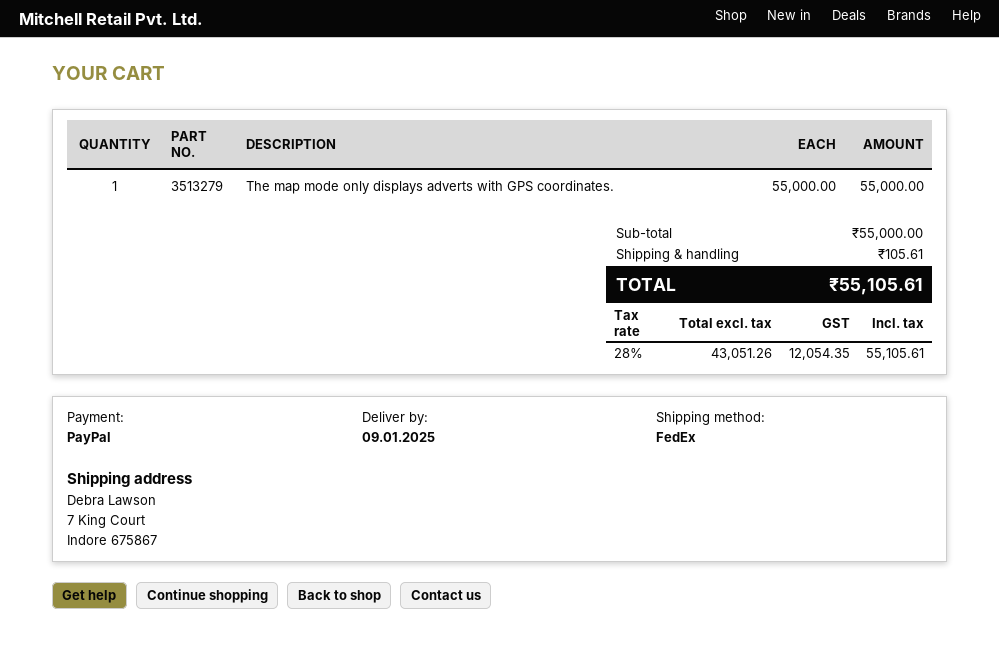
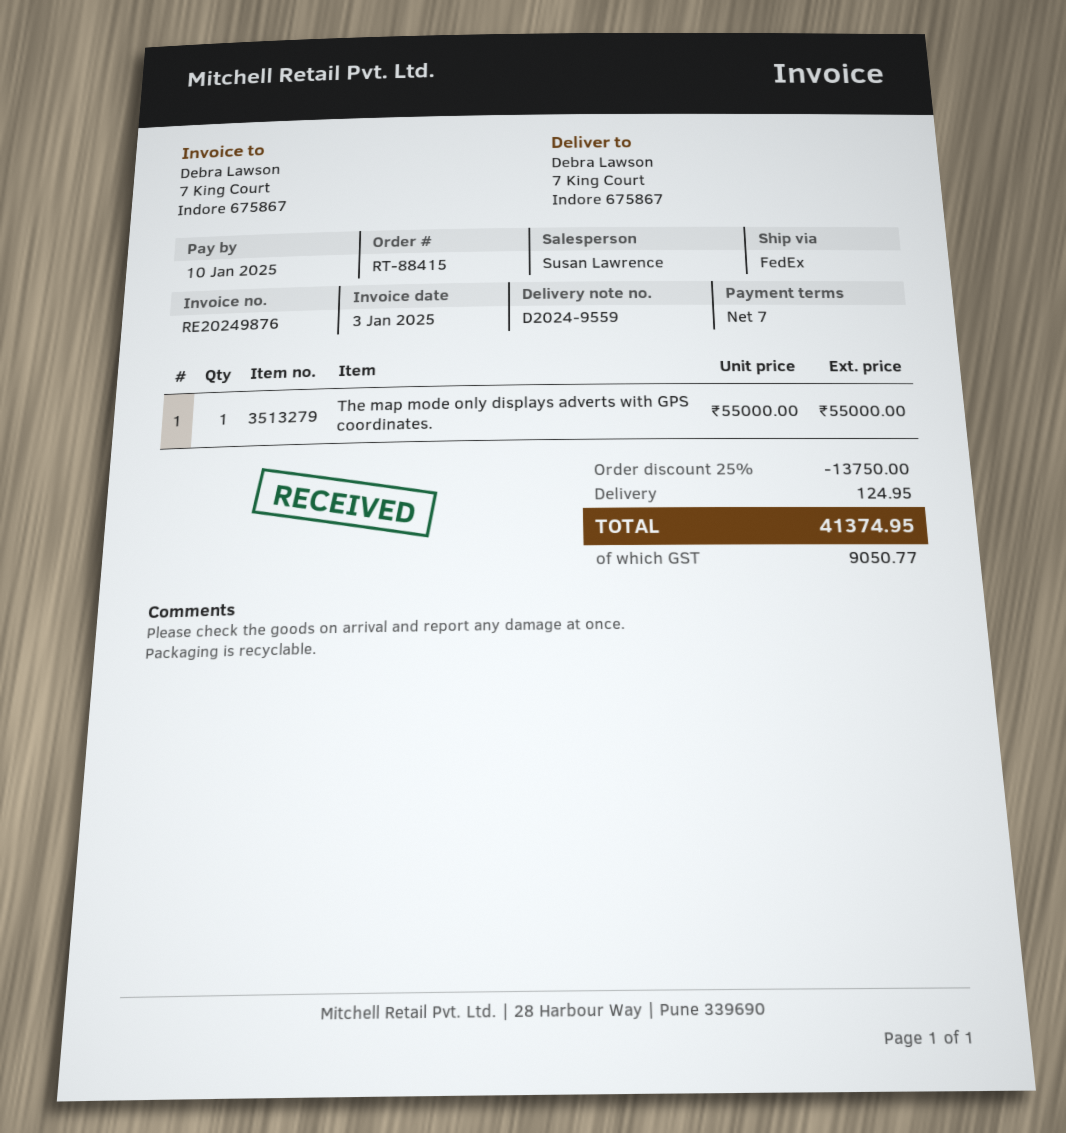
discount: none -> 25% = 13750.00
shipping: 105.61 -> 124.95
tax: 12054.35 -> 9050.77
total: 55105.61 -> 41374.95

